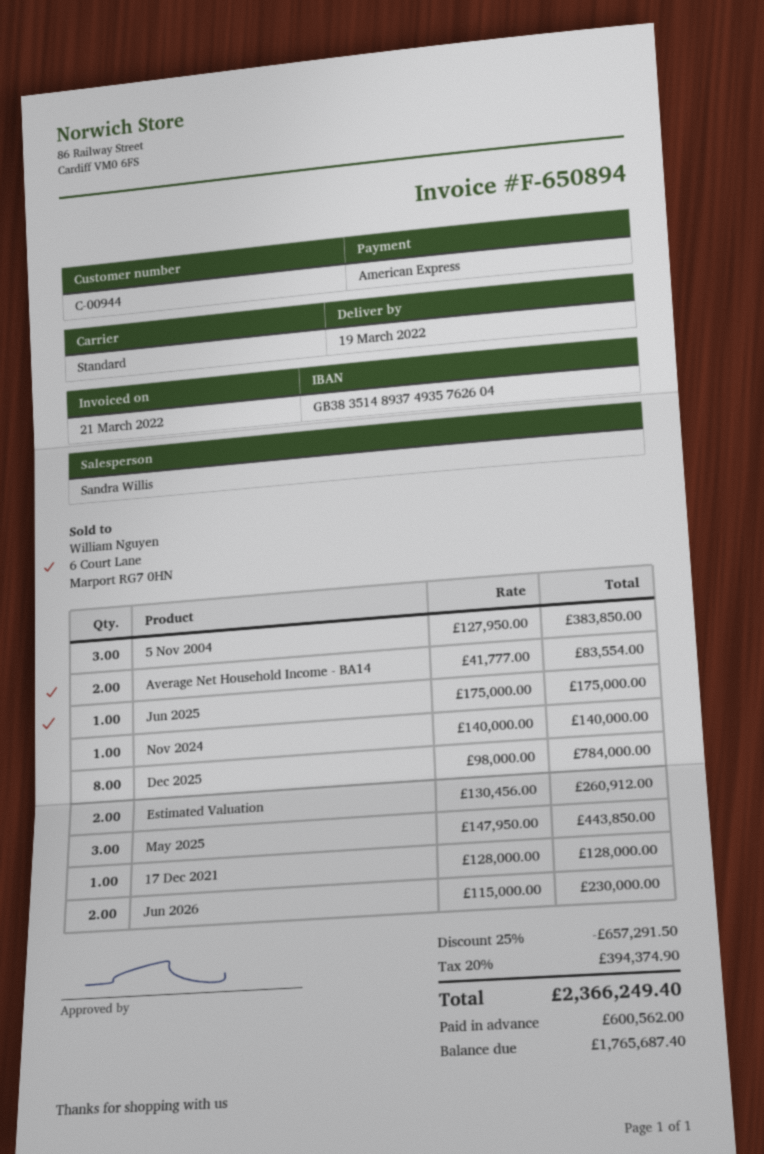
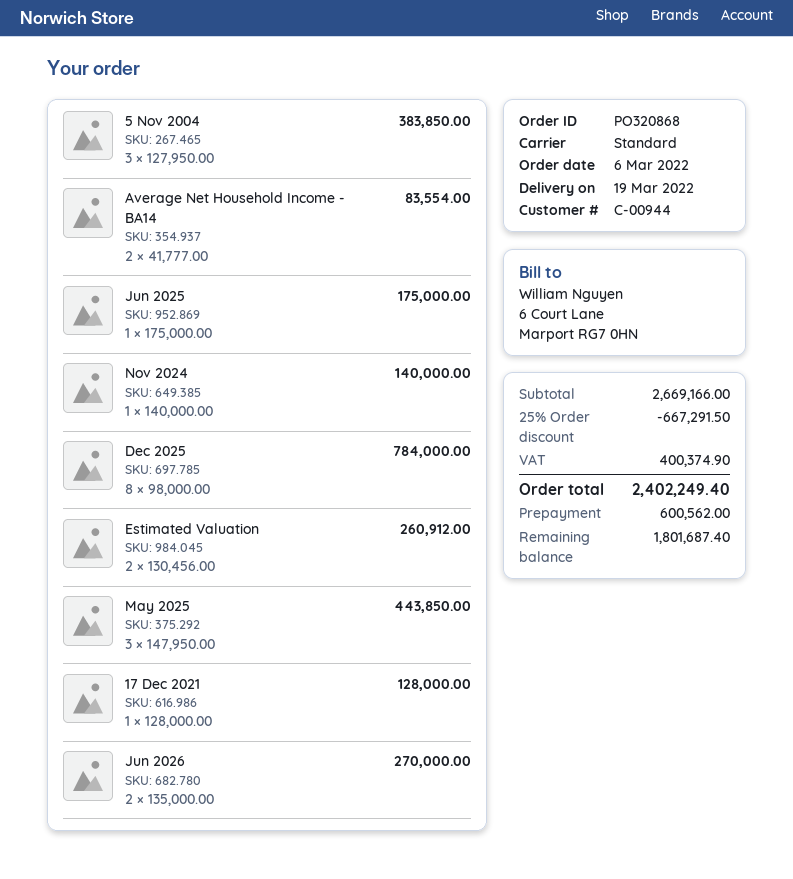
Jun 2026: 2 x 115000.00 = 230000.00 -> 2 x 135000.00 = 270000.00
discount: 25% = 657291.50 -> 25% = 667291.50
tax: 394374.90 -> 400374.90
total: 2366249.40 -> 2402249.40
balance: 1765687.40 -> 1801687.40

